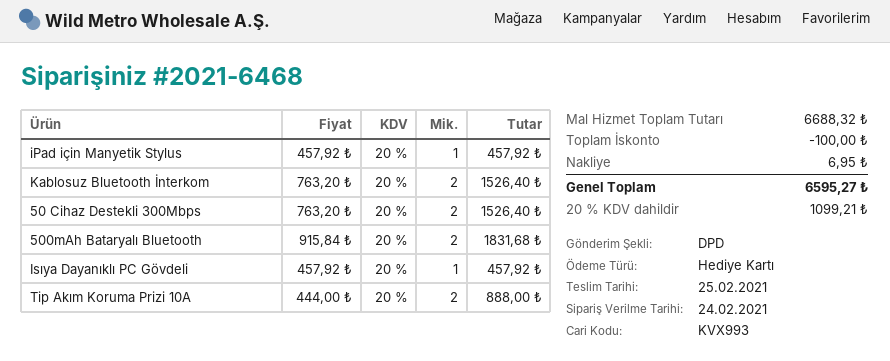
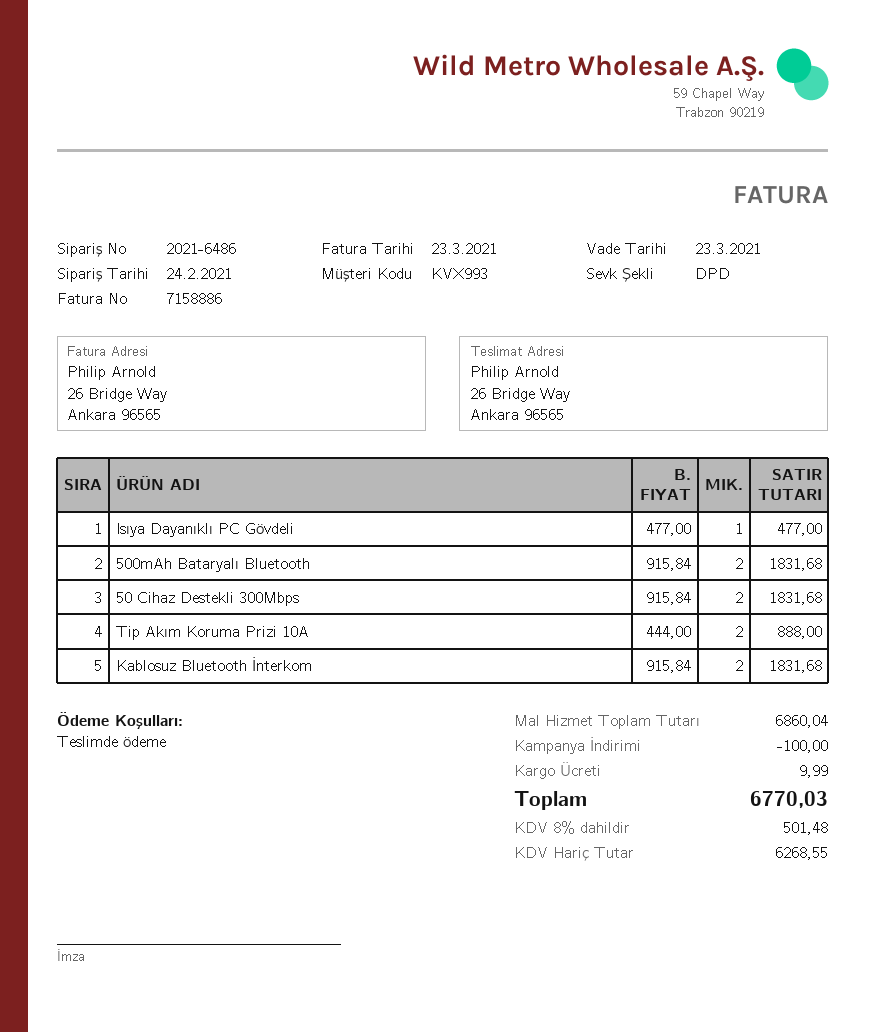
order number: 2021-6468 -> 2021-6486
iPad için Manyetik Stylus: 1 x 457.92 = 457.92 -> none
Kablosuz Bluetooth İnterkom: 2 x 763.20 = 1526.40 -> 2 x 915.84 = 1831.68
50 Cihaz Destekli 300Mbps: 2 x 763.20 = 1526.40 -> 2 x 915.84 = 1831.68
Isıya Dayanıklı PC Gövdeli: 1 x 457.92 = 457.92 -> 1 x 477.00 = 477.00
subtotal: 6688.32 -> 6860.04
shipping: 6.95 -> 9.99
tax: 20% = 1099.21 -> 8% = 501.48
total: 6595.27 -> 6770.03

